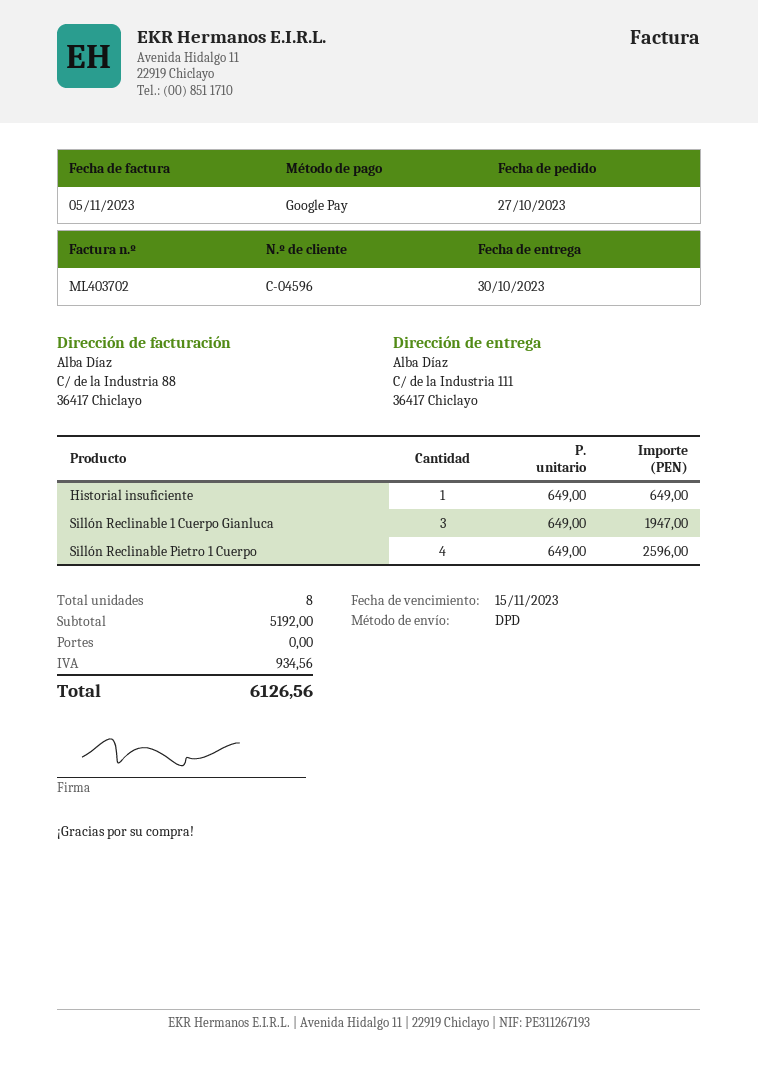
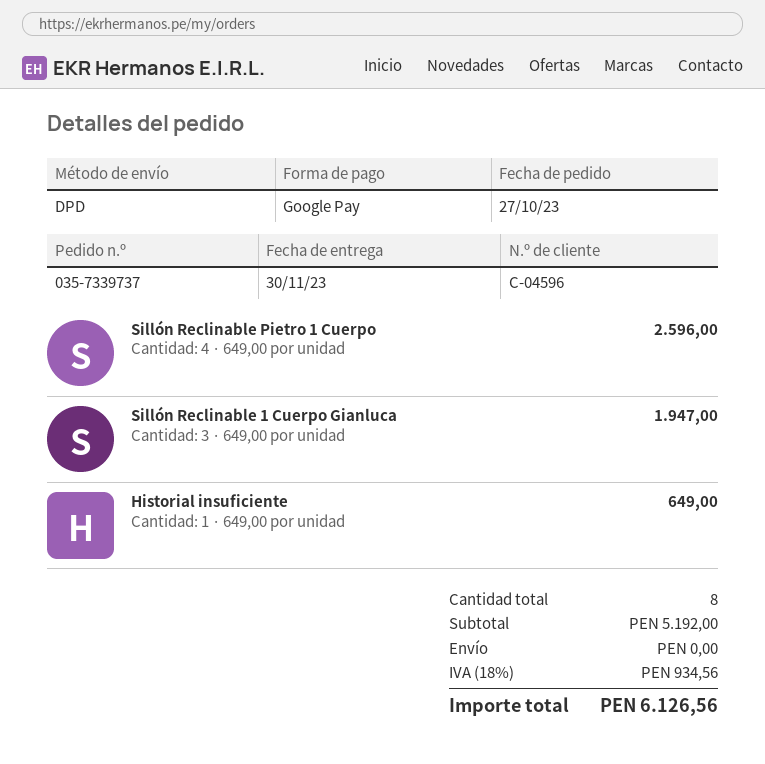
delivery date: 2023-10-30 -> 2023-11-30

